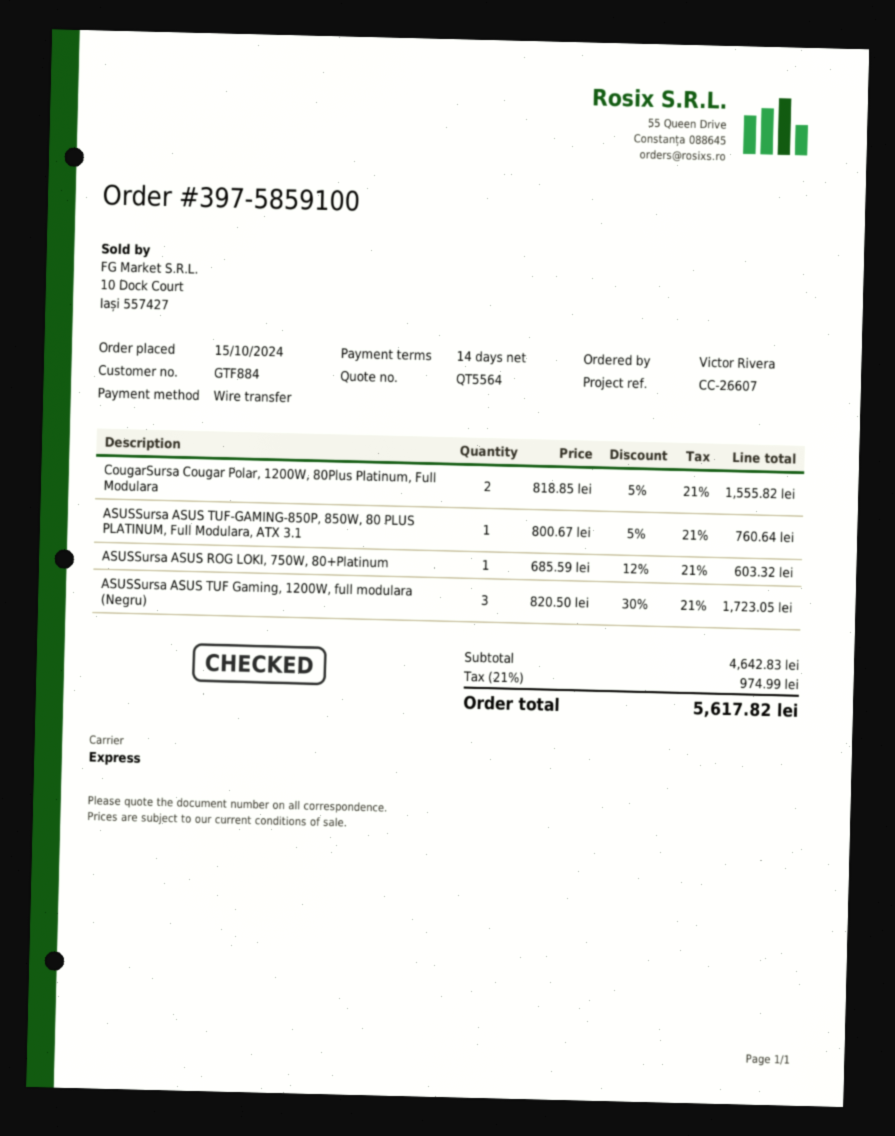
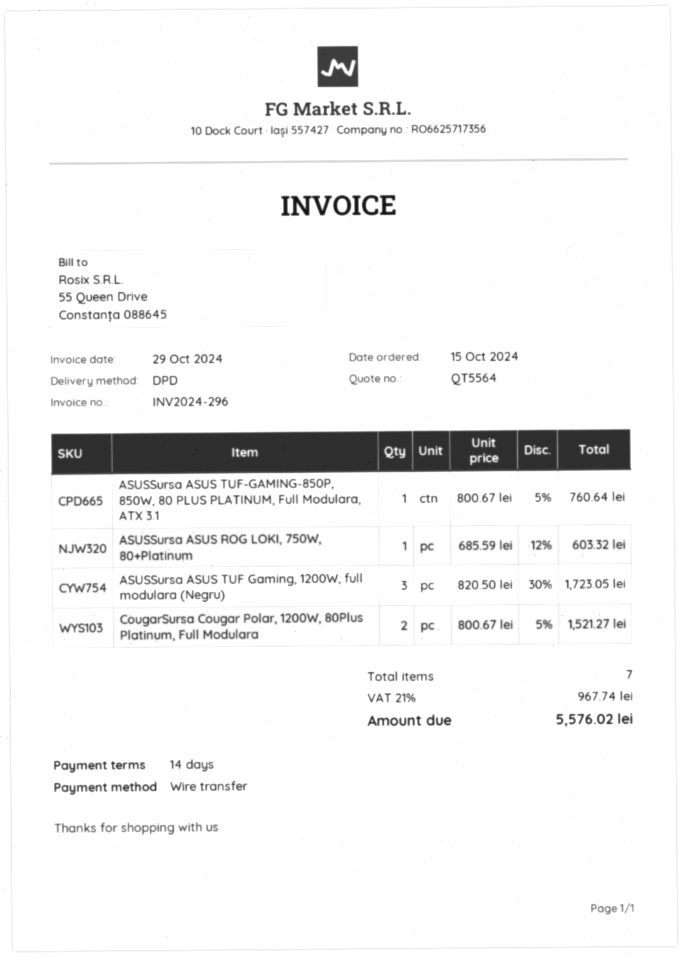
shipping method: express -> DPD
CougarSursa Cougar Polar, 1200W, 80Plus Platinum, Full Modulara: 2 x 818.85 - 5% = 1555.82 -> 2 x 800.67 - 5% = 1521.27
tax: 21% = 974.99 -> 21% = 967.74
total: 5617.82 -> 5576.02

